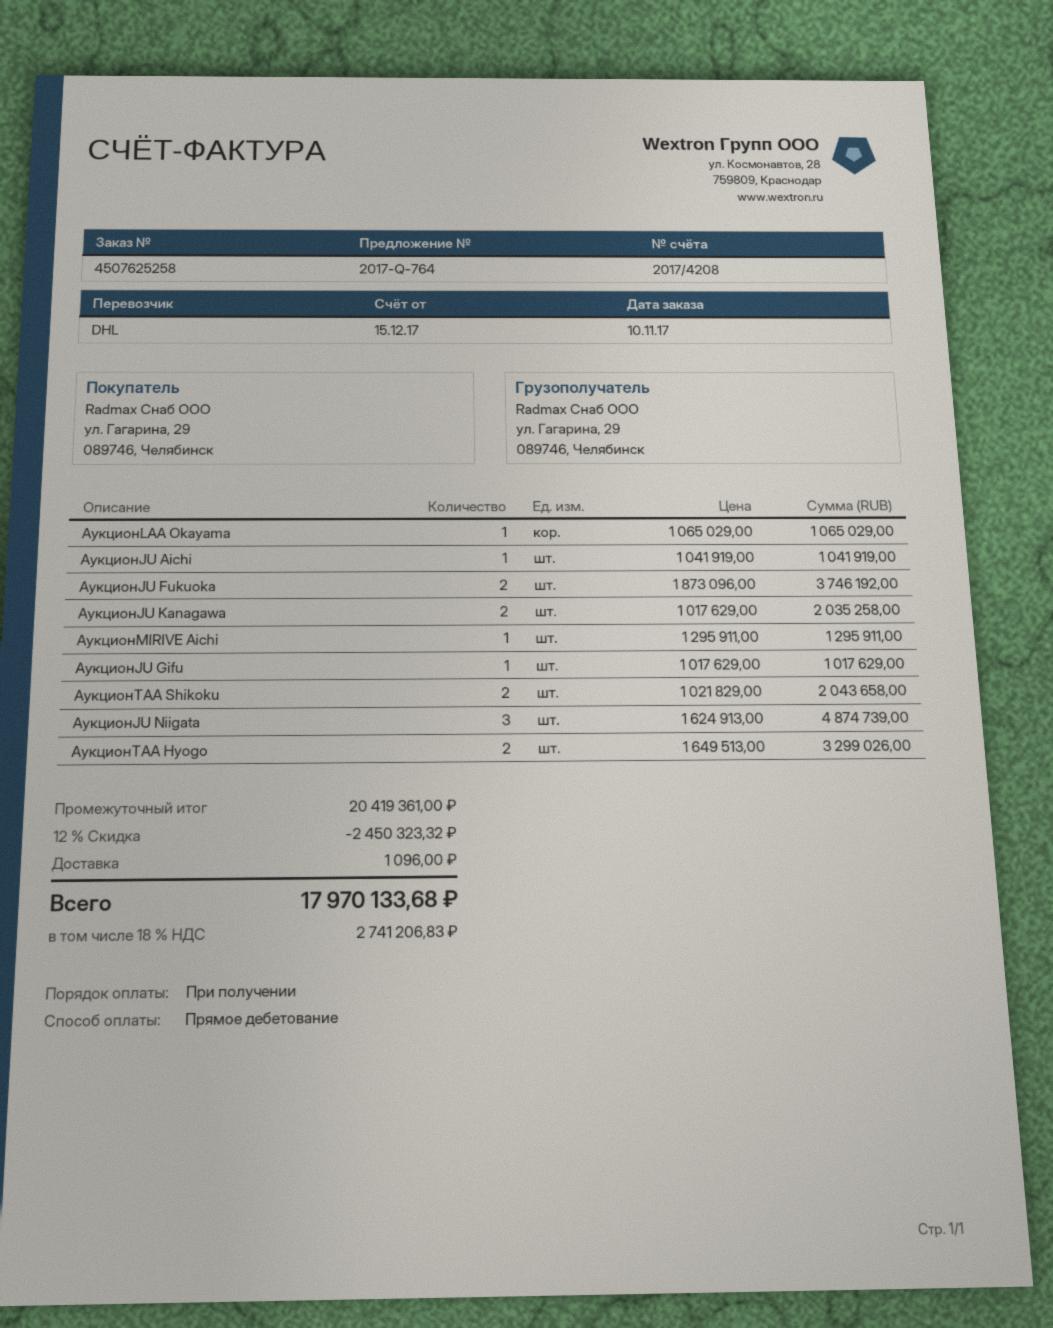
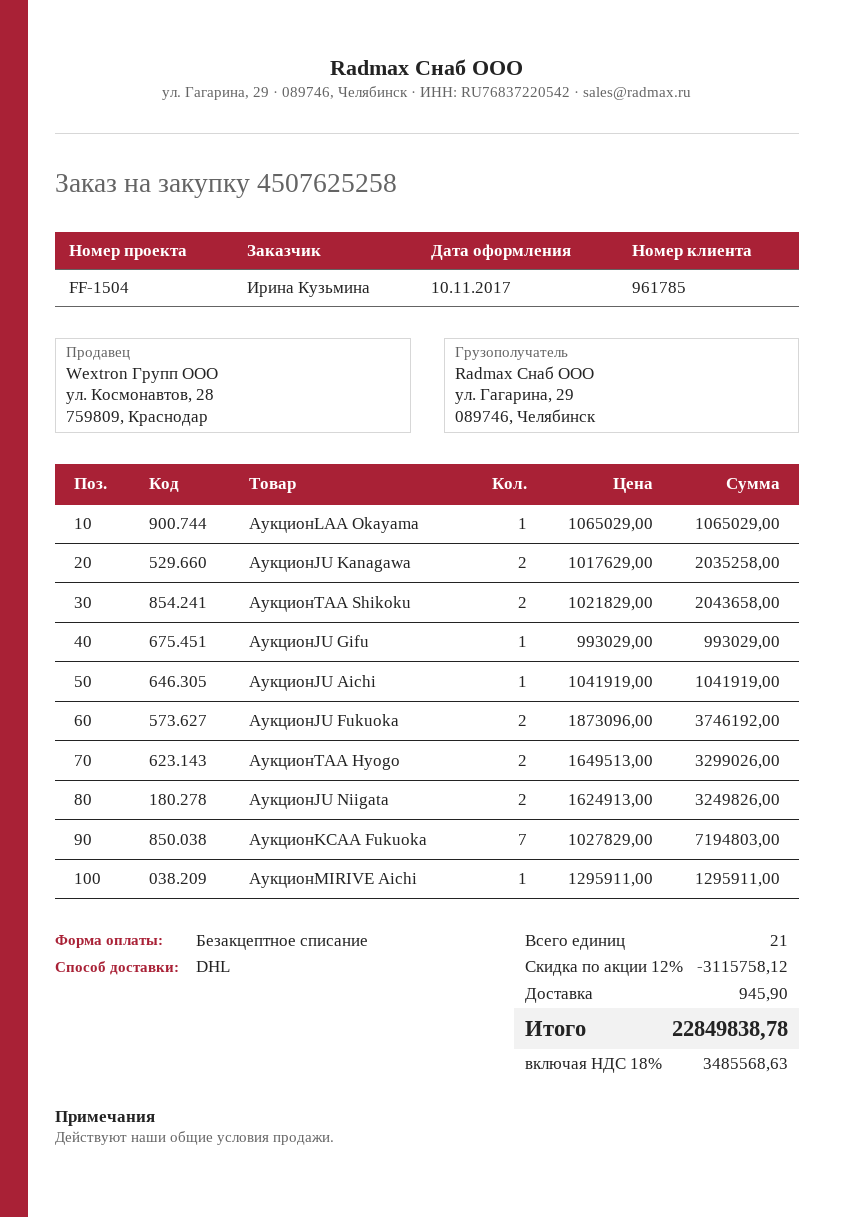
АукционJU Gifu: 1 x 1017629.00 = 1017629.00 -> 1 x 993029.00 = 993029.00
АукционJU Niigata: 3 x 1624913.00 = 4874739.00 -> 2 x 1624913.00 = 3249826.00
АукционKCAA Fukuoka: none -> 7 x 1027829.00 = 7194803.00
discount: 12% = 2450323.32 -> 12% = 3115758.12
shipping: 1096.00 -> 945.90
tax: 18% = 2741206.83 -> 18% = 3485568.63
total: 17970133.68 -> 22849838.78

